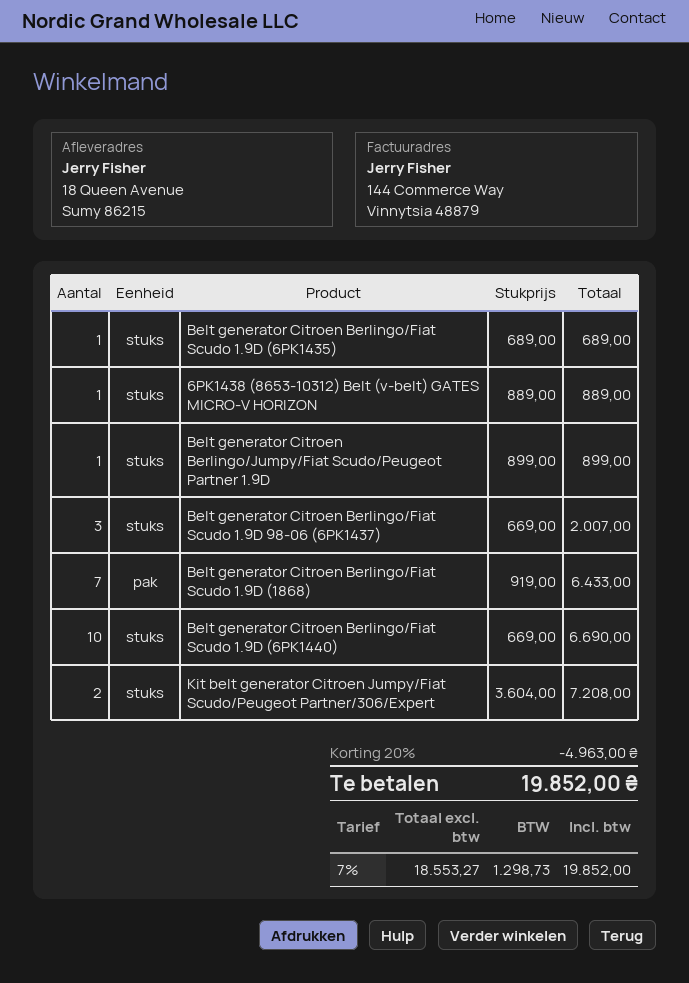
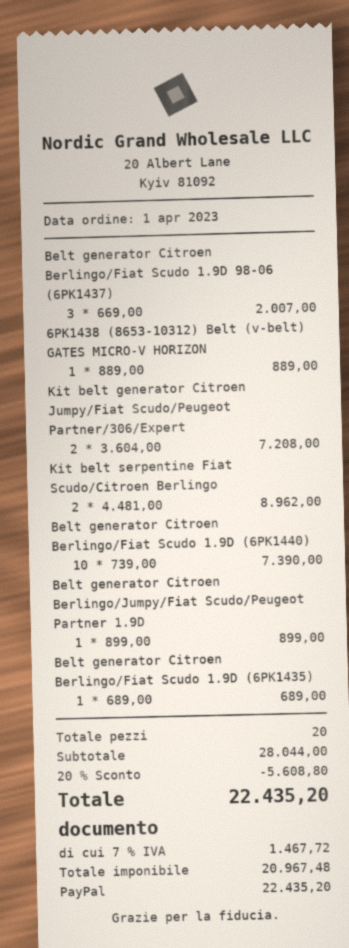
Belt generator Citroen Berlingo/Fiat Scudo 1.9D (1868): 7 x 919.00 = 6433.00 -> none
Belt generator Citroen Berlingo/Fiat Scudo 1.9D (6PK1440): 10 x 669.00 = 6690.00 -> 10 x 739.00 = 7390.00
Kit belt serpentine Fiat Scudo/Citroen Berlingo: none -> 2 x 4481.00 = 8962.00
discount: 20% = 4963.00 -> 20% = 5608.80
net: 18553.27 -> 20967.48
tax: 7% = 1298.73 -> 7% = 1467.72
total: 19852.00 -> 22435.20

